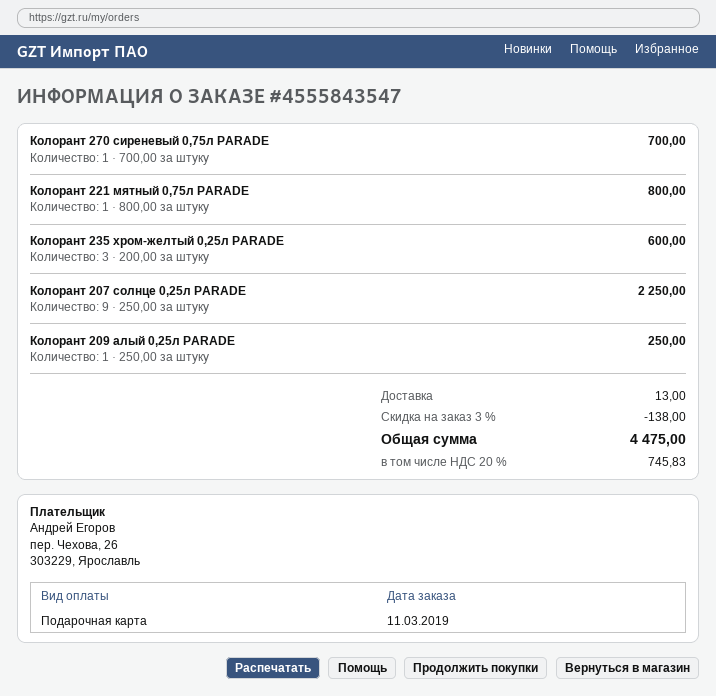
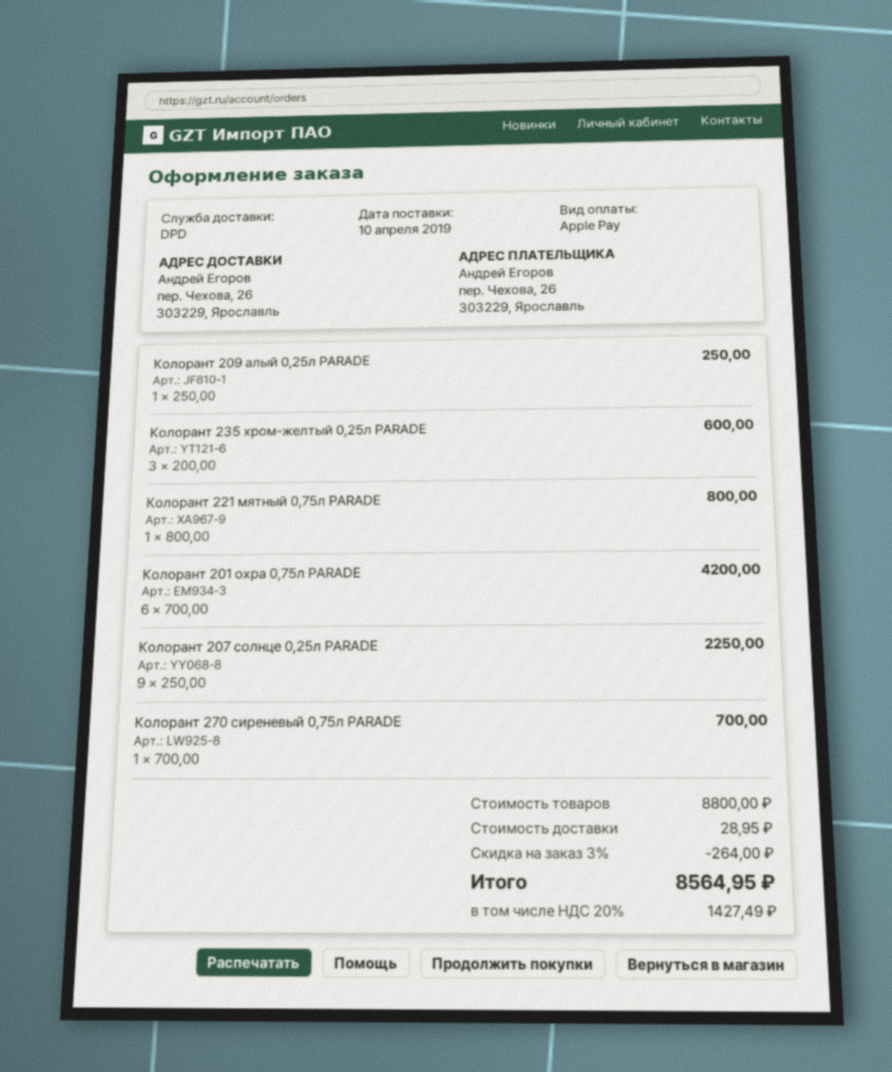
payment method: gift card -> Apple Pay
Колорант 201 охра 0,75л PARADE: none -> 6 x 700.00 = 4200.00
discount: 3% = 138.00 -> 3% = 264.00
shipping: 13.00 -> 28.95
tax: 20% = 745.83 -> 20% = 1427.49
total: 4475.00 -> 8564.95

